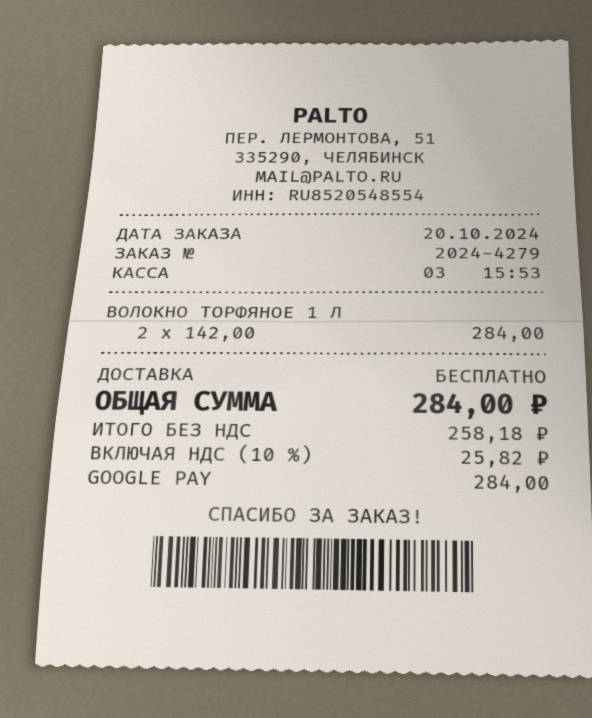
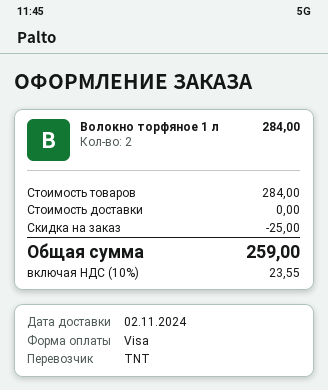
payment method: Google Pay -> Visa
discount: none -> 25.00
tax: 10% = 25.82 -> 10% = 23.55
total: 284.00 -> 259.00

